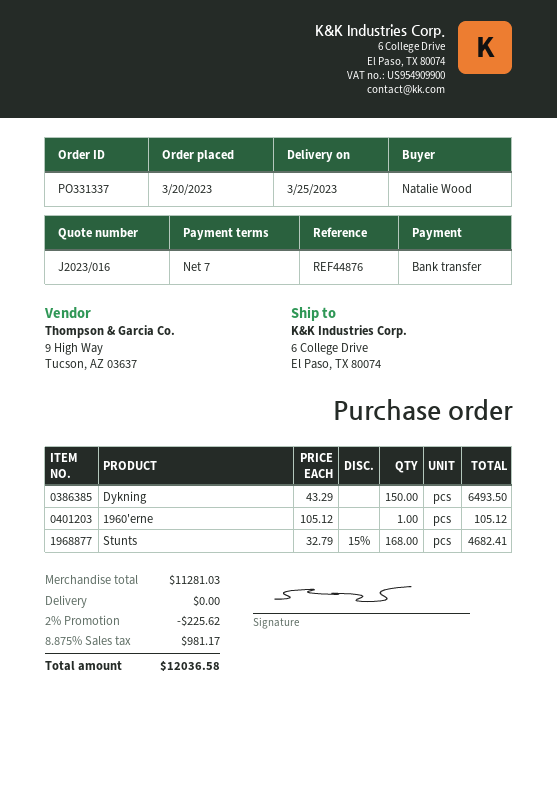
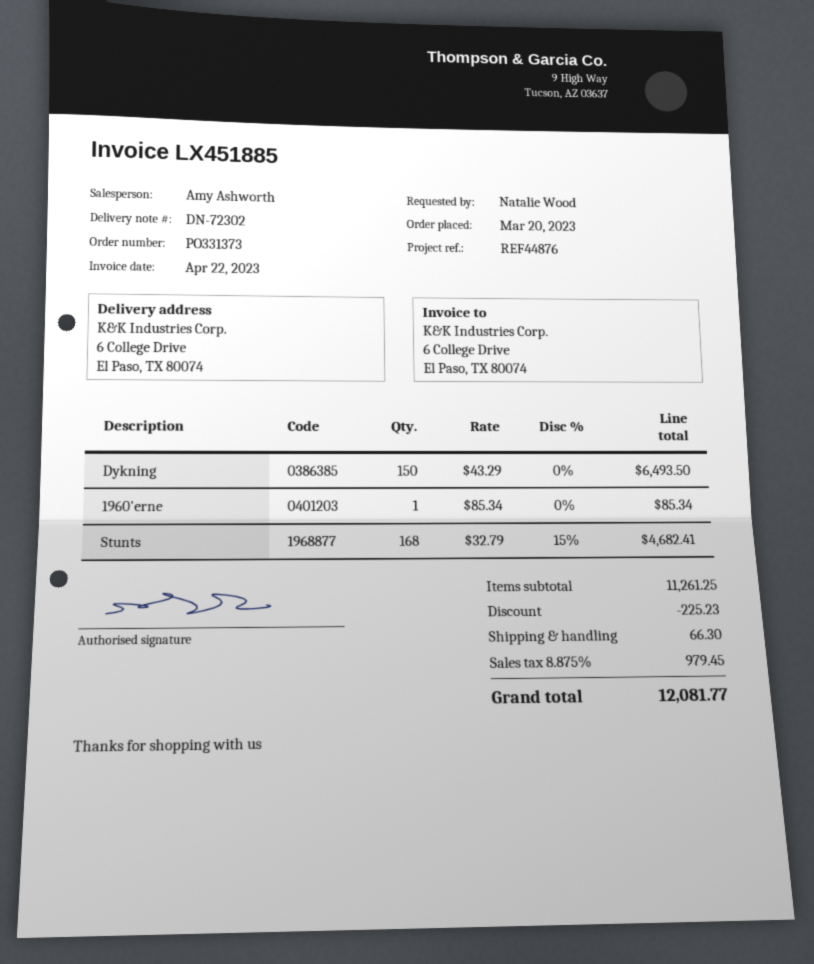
order number: PO331337 -> PO331373
1960'erne: 1 x 105.12 = 105.12 -> 1 x 85.34 = 85.34
subtotal: 11281.03 -> 11261.25
discount: 225.62 -> 225.23
shipping: 0.00 -> 66.30
tax: 8.875% = 981.17 -> 8.875% = 979.45
total: 12036.58 -> 12081.77

